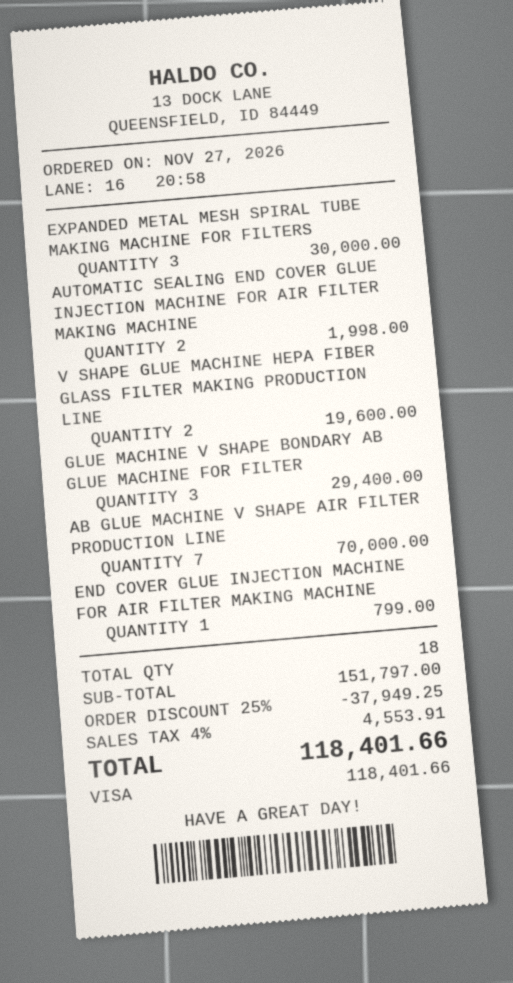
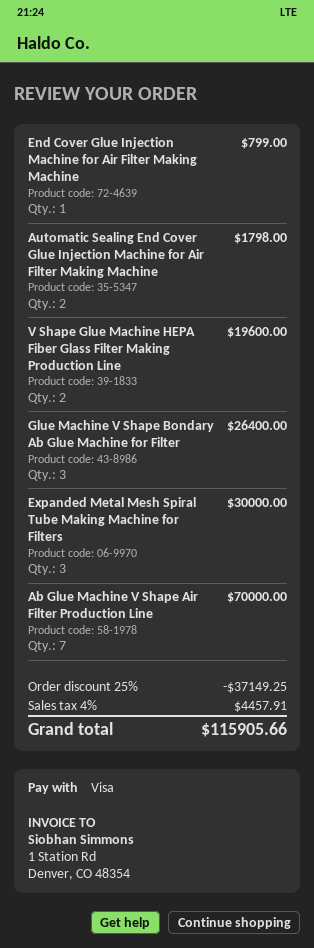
AUTOMATIC SEALING END COVER GLUE INJECTION MACHINE FOR AIR FILTER MAKING MACHINE: 2 for 1998.00 -> 2 for 1798.00
GLUE MACHINE V SHAPE BONDARY AB GLUE MACHINE FOR FILTER: 3 for 29400.00 -> 3 for 26400.00
discount: 25% = 37949.25 -> 25% = 37149.25
tax: 4% = 4553.91 -> 4% = 4457.91
total: 118401.66 -> 115905.66

